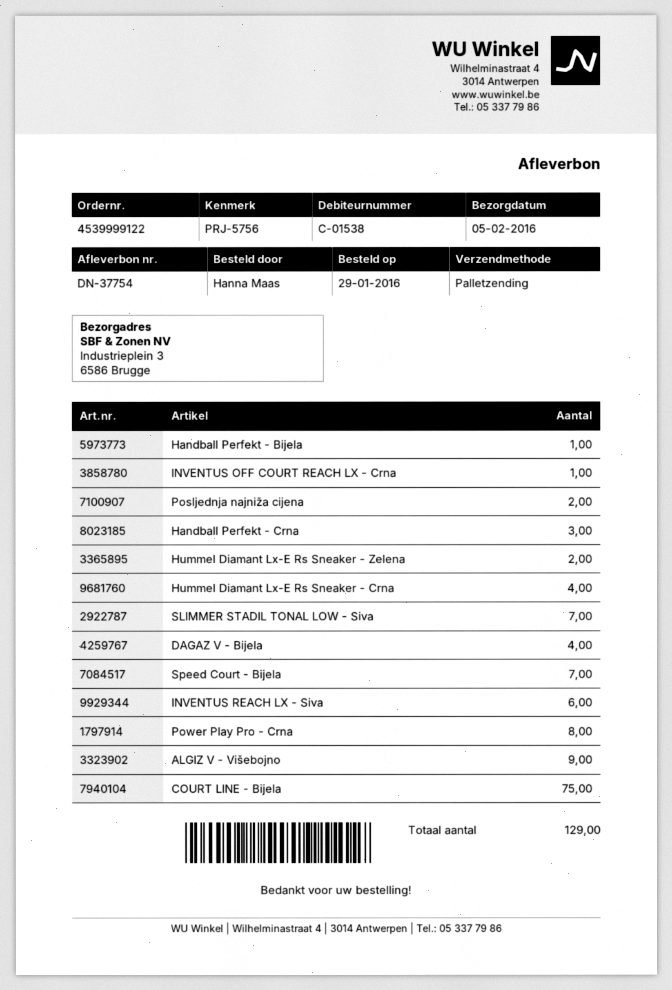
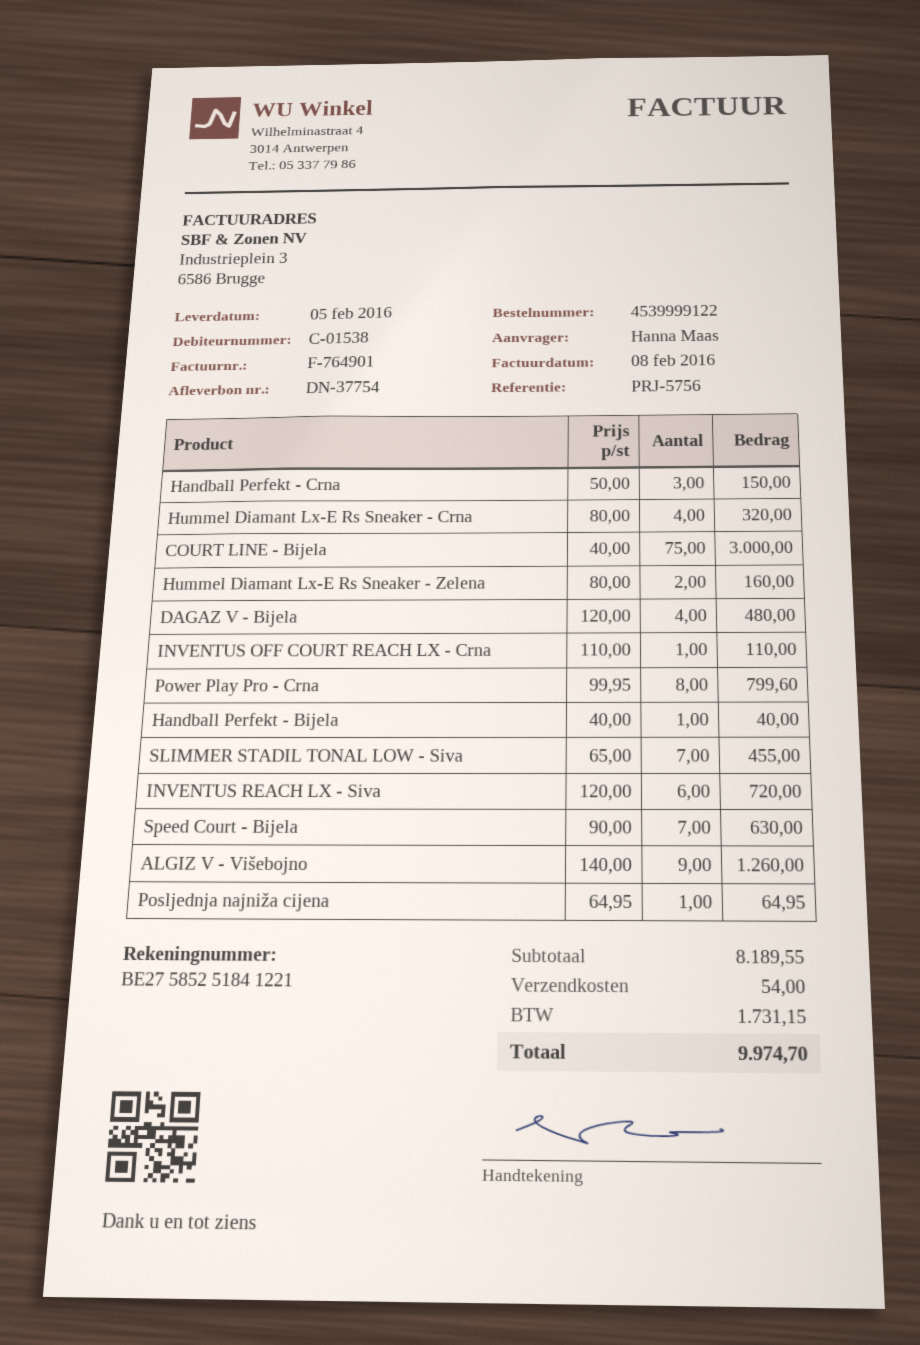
Posljednja najniža cijena: 2 -> 1

